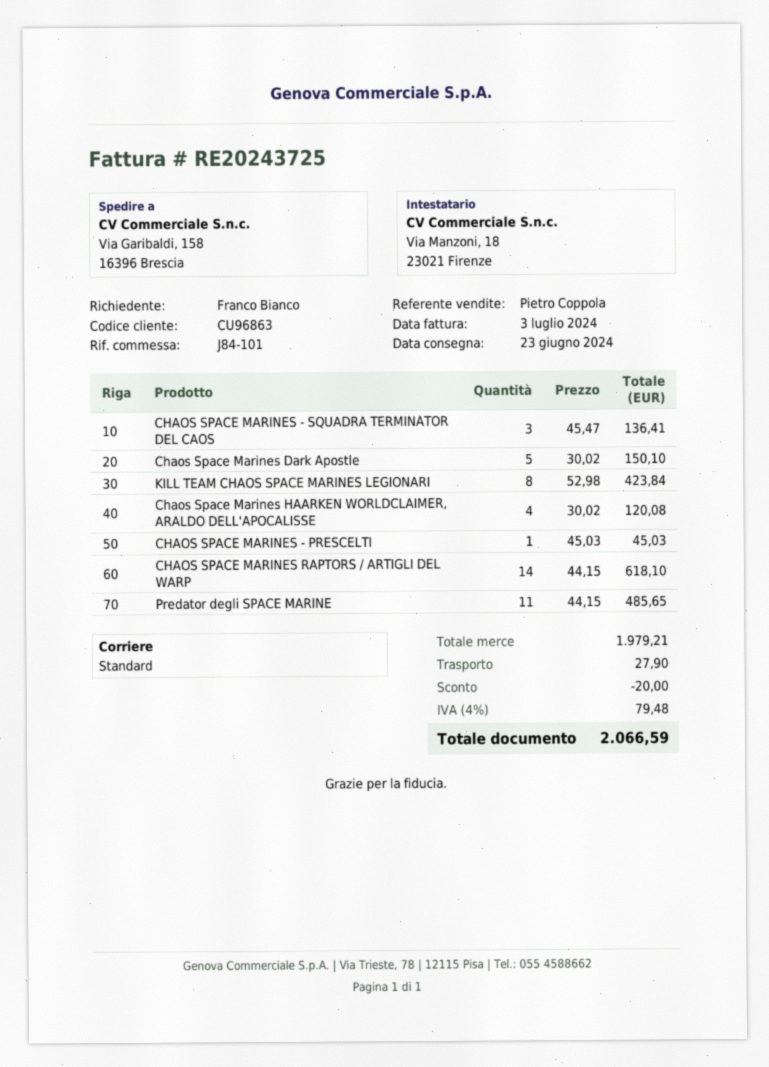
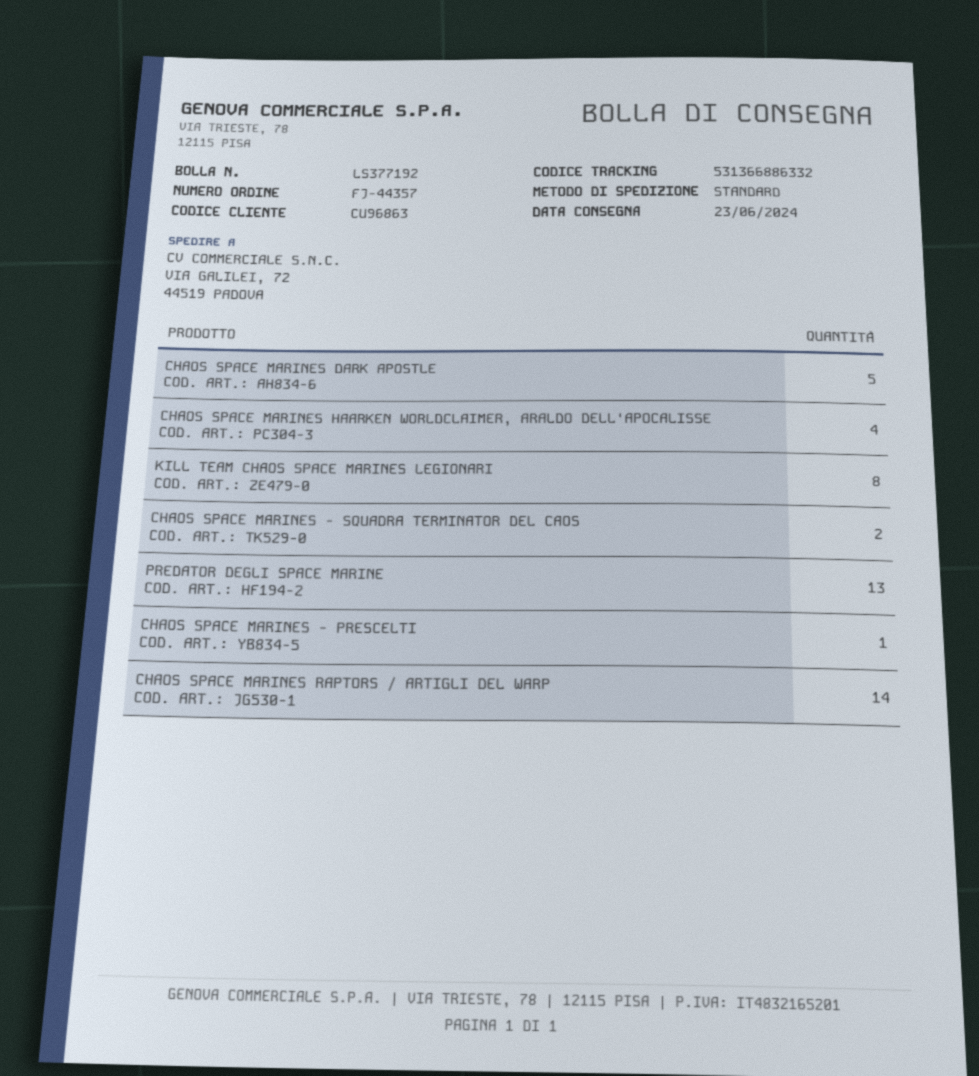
ship to: Via Garibaldi, 158, 16396 Brescia -> VIA GALILEI, 72, 44519 PADOVA
CHAOS SPACE MARINES - SQUADRA TERMINATOR DEL CAOS: 3 -> 2
Predator degli SPACE MARINE: 11 -> 13

